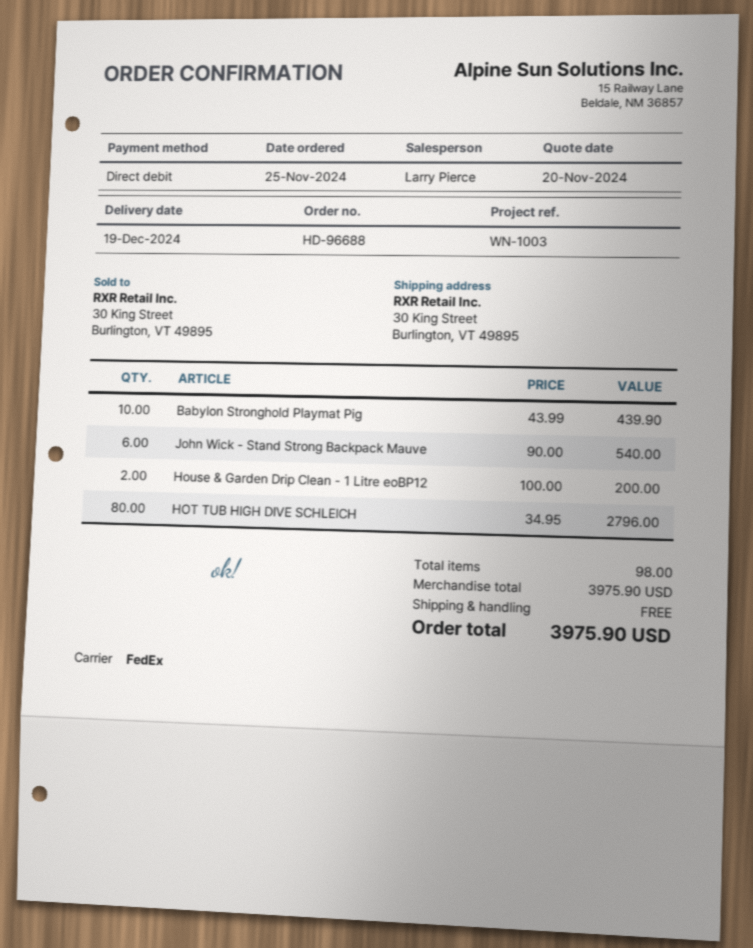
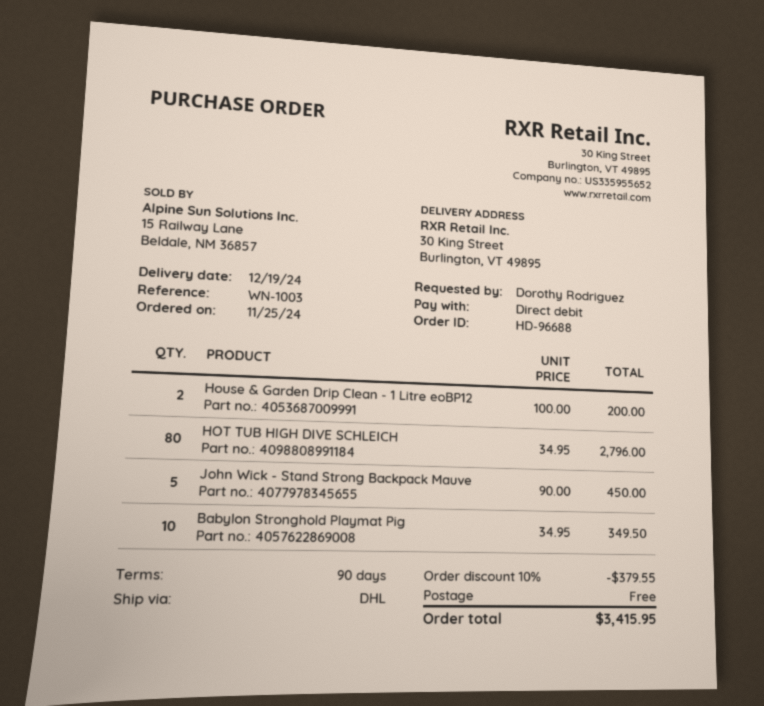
shipping method: FedEx -> DHL
Babylon Stronghold Playmat Pig: 10 x 43.99 = 439.90 -> 10 x 34.95 = 349.50
John Wick - Stand Strong Backpack Mauve: 6 x 90.00 = 540.00 -> 5 x 90.00 = 450.00
discount: none -> 10% = 379.55
total: 3975.90 -> 3415.95

